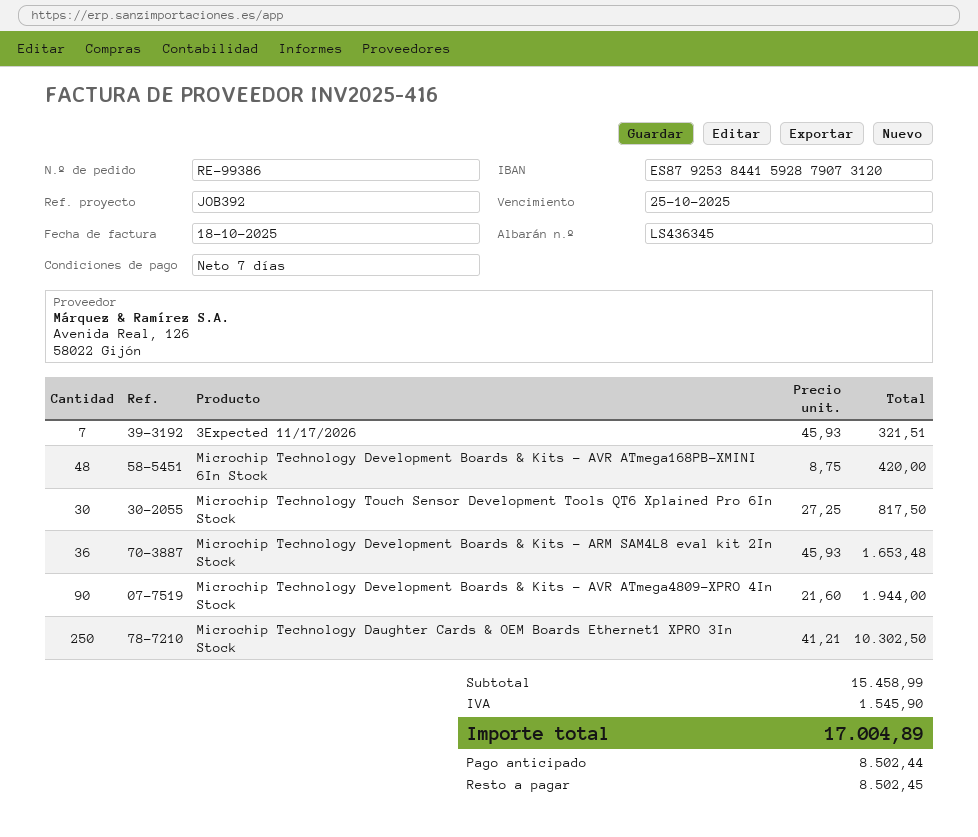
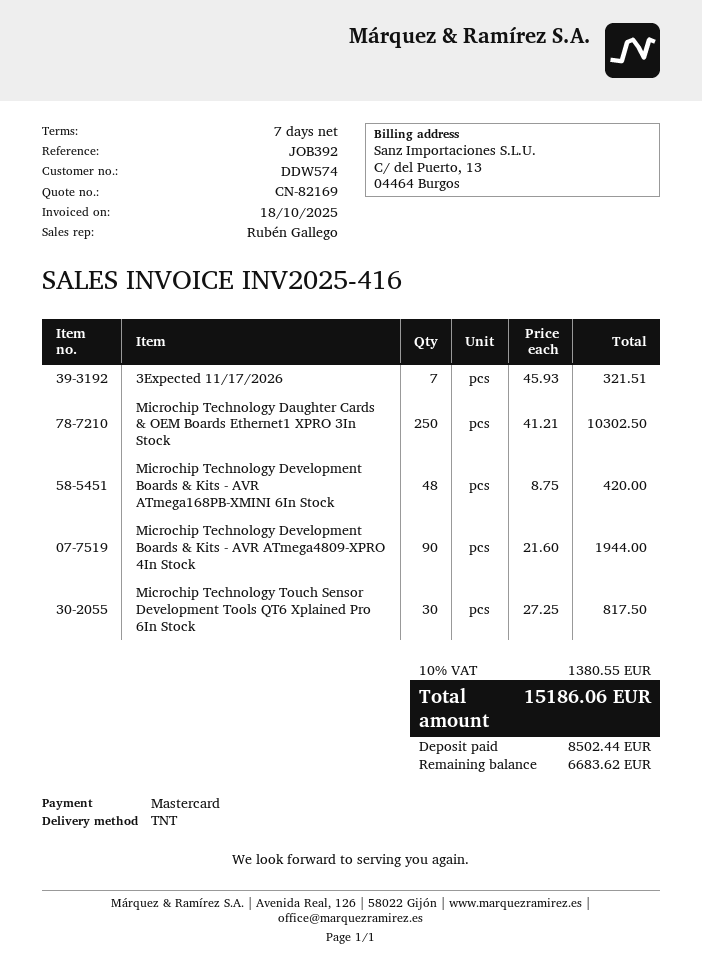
Microchip Technology Development Boards & Kits - ARM SAM4L8 eval kit 2In Stock: 36 x 45.93 = 1653.48 -> none
tax: 1545.90 -> 1380.55
total: 17004.89 -> 15186.06
balance: 8502.45 -> 6683.62

